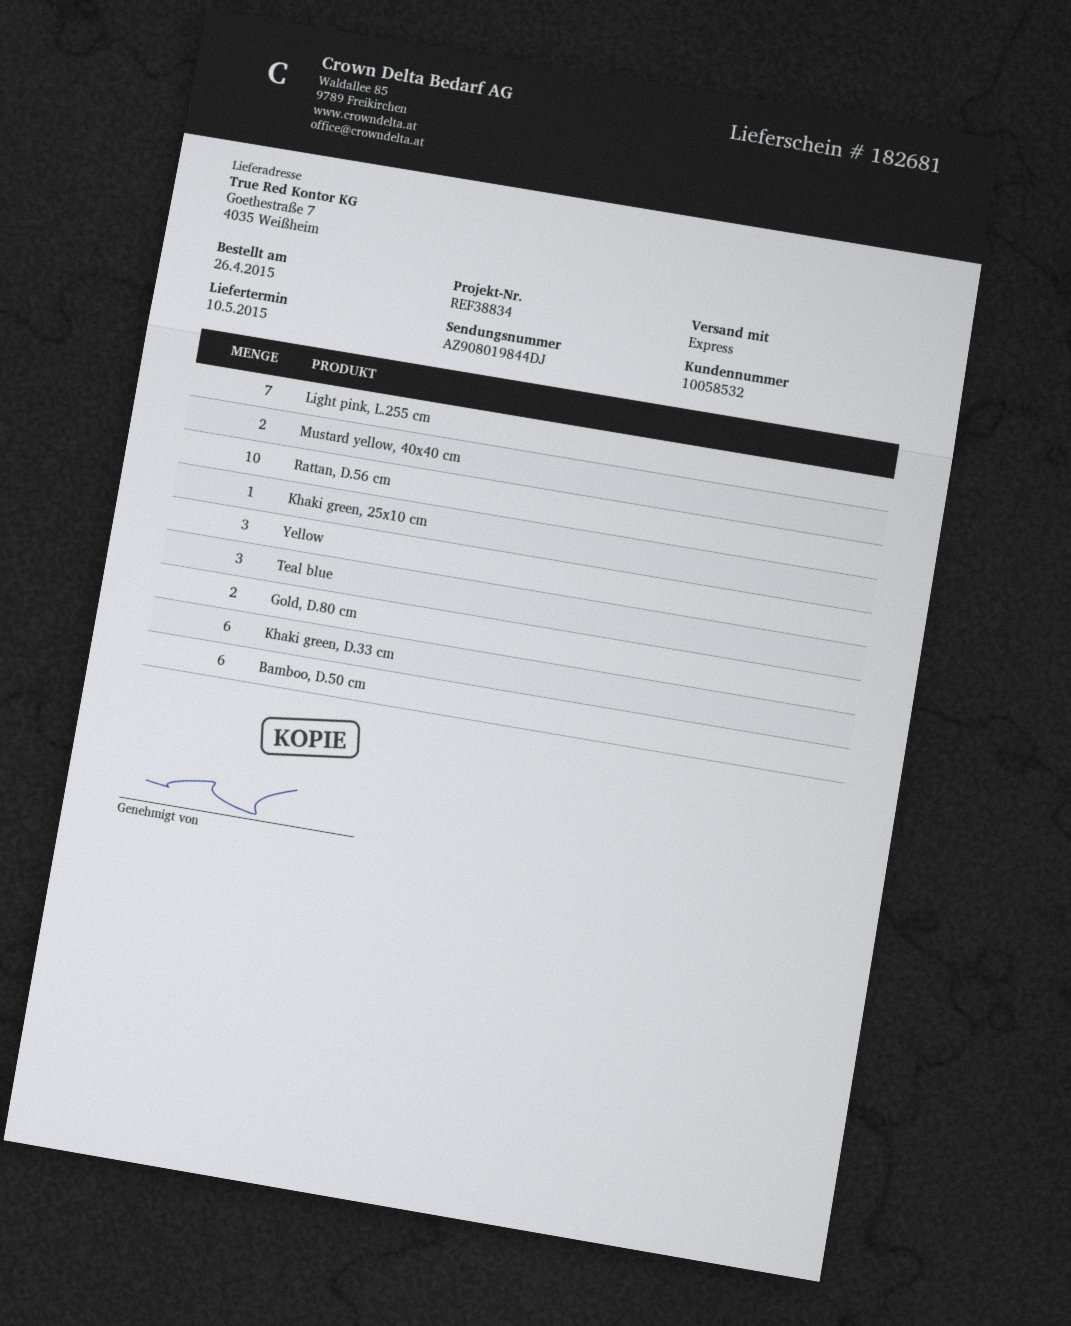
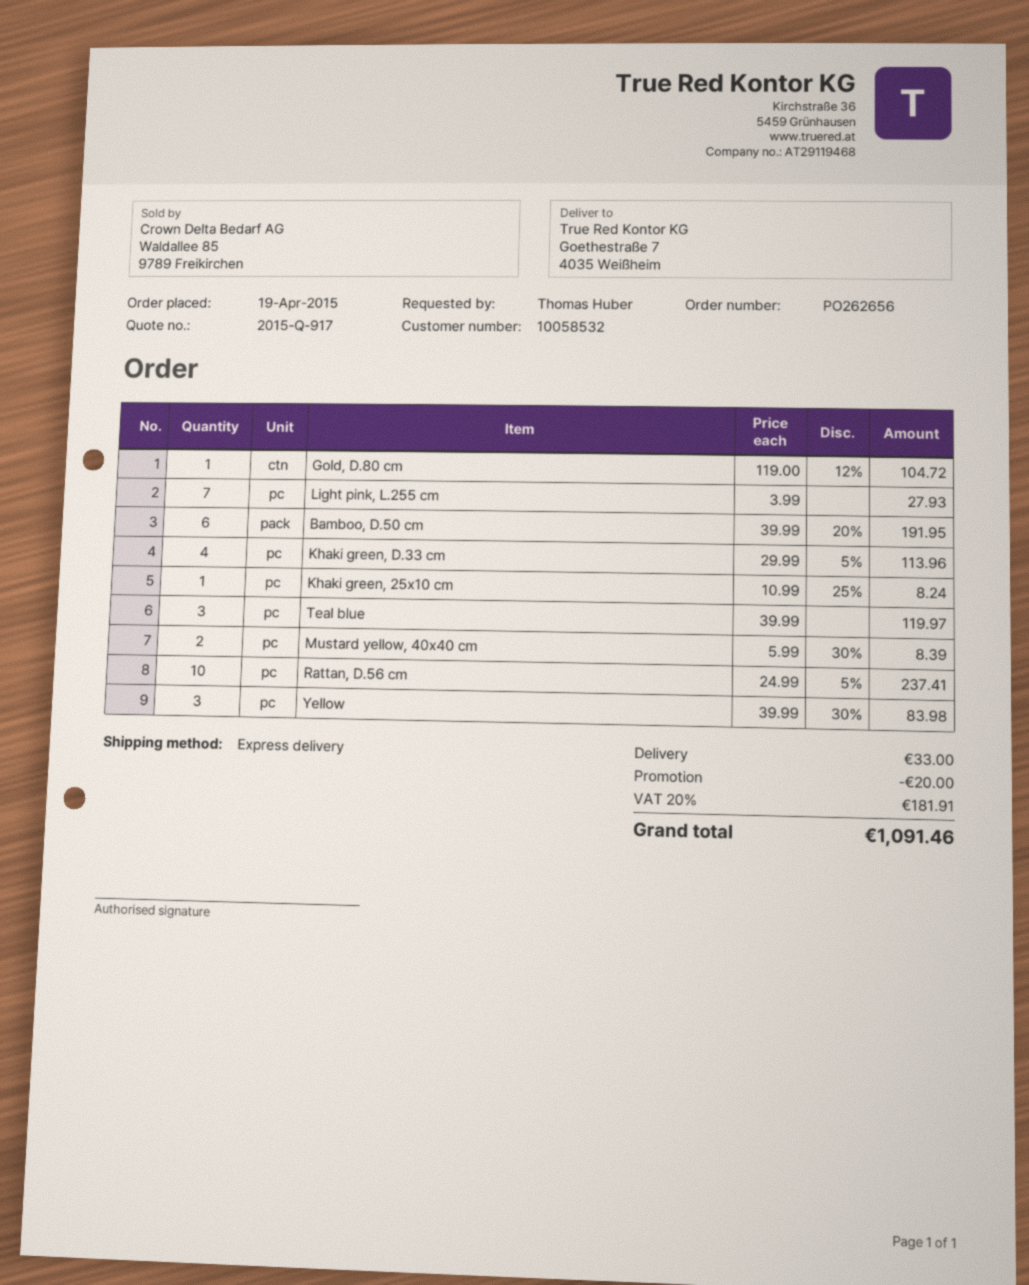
order date: 2015-04-26 -> 2015-04-19
Gold, D.80 cm: 2 -> 1
Khaki green, D.33 cm: 6 -> 4

